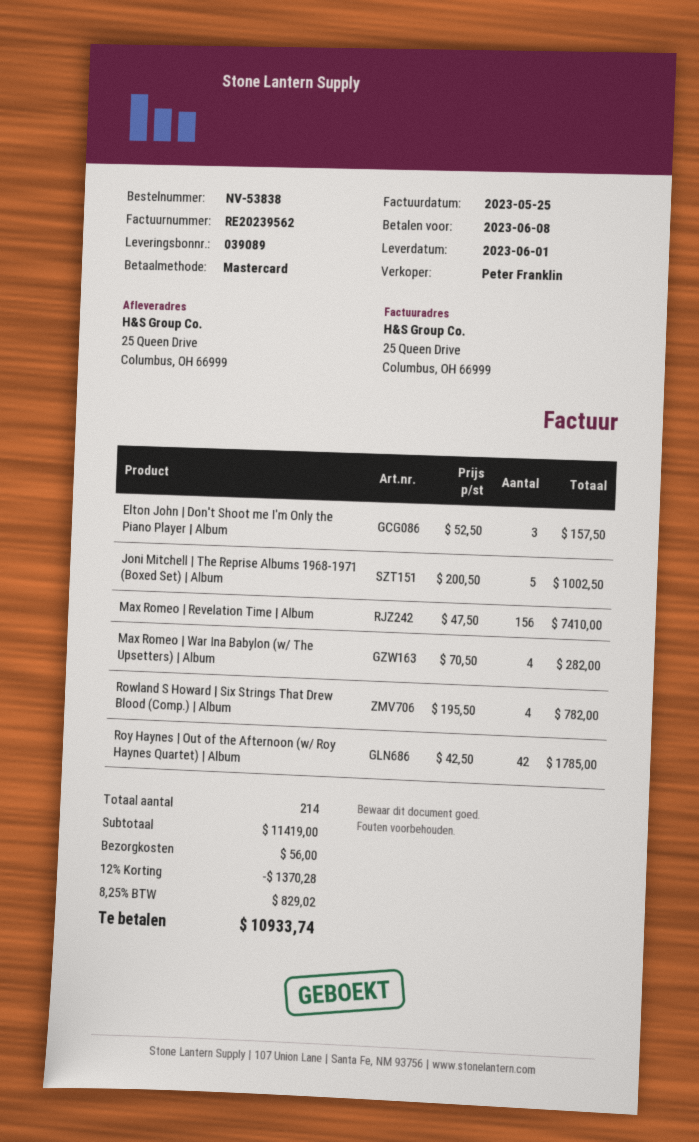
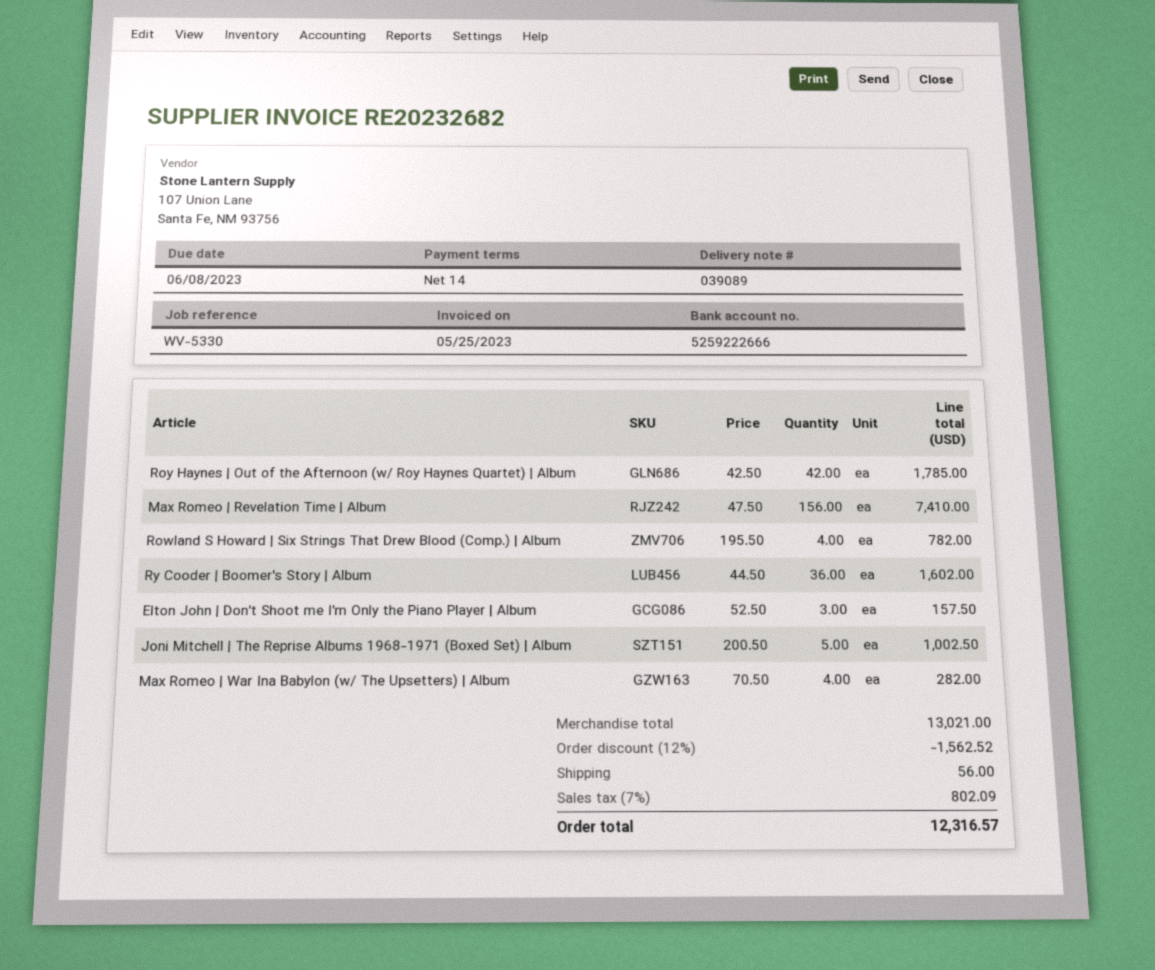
invoice number: RE20239562 -> RE20232682
Ry Cooder | Boomer's Story | Album: none -> 36 x 44.50 = 1602.00
subtotal: 11419.00 -> 13021.00
discount: 12% = 1370.28 -> 12% = 1562.52
tax: 8.25% = 829.02 -> 7% = 802.09
total: 10933.74 -> 12316.57

